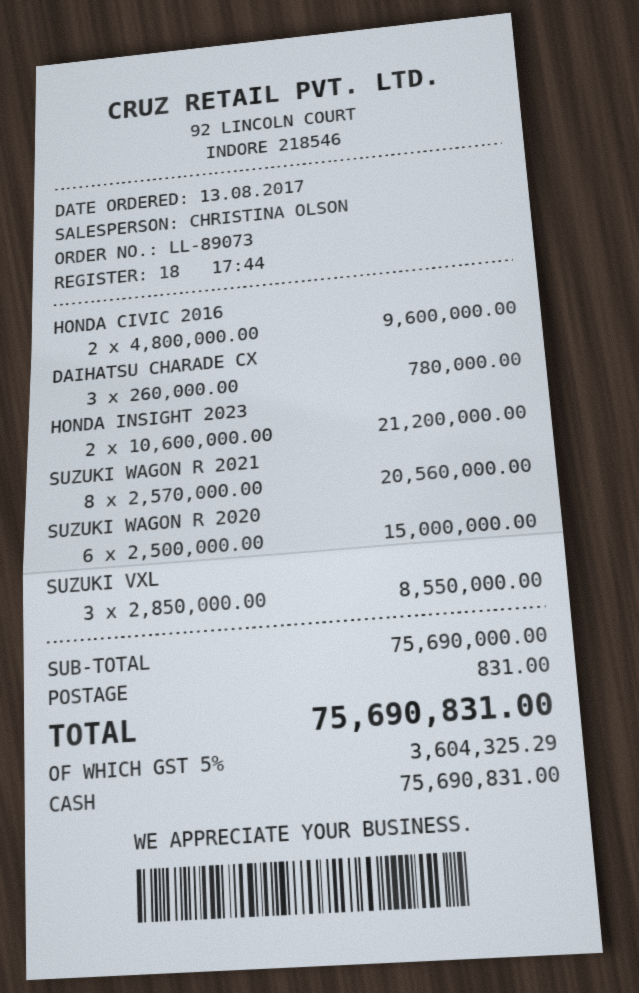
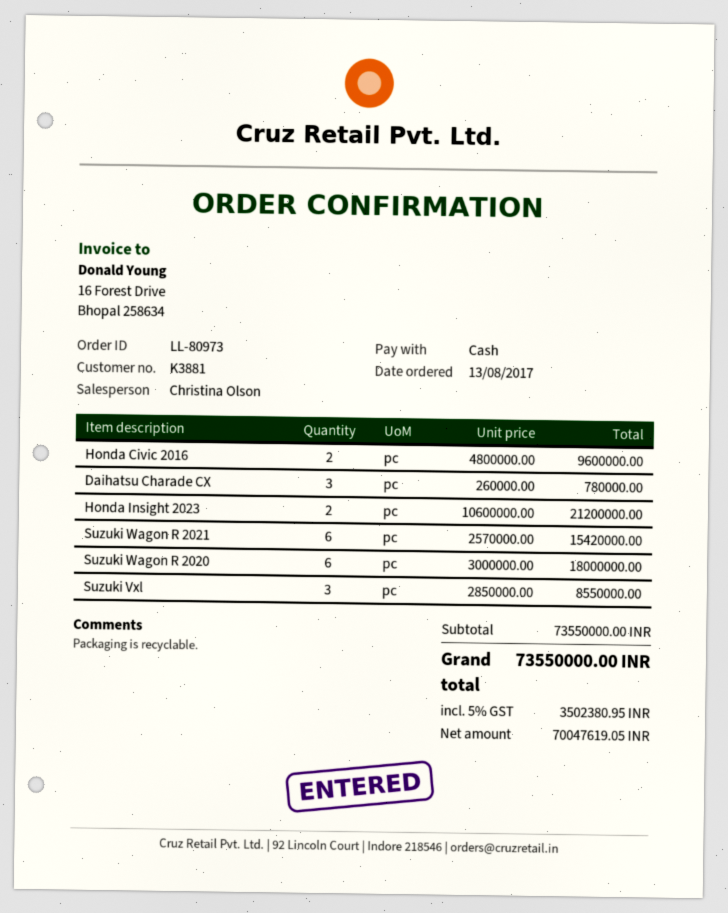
order number: LL-89073 -> LL-80973
SUZUKI WAGON R 2021: 8 x 2570000.00 = 20560000.00 -> 6 x 2570000.00 = 15420000.00
SUZUKI WAGON R 2020: 6 x 2500000.00 = 15000000.00 -> 6 x 3000000.00 = 18000000.00
subtotal: 75690000.00 -> 73550000.00
shipping: 831.00 -> none
tax: 5% = 3604325.29 -> 5% = 3502380.95
total: 75690831.00 -> 73550000.00

